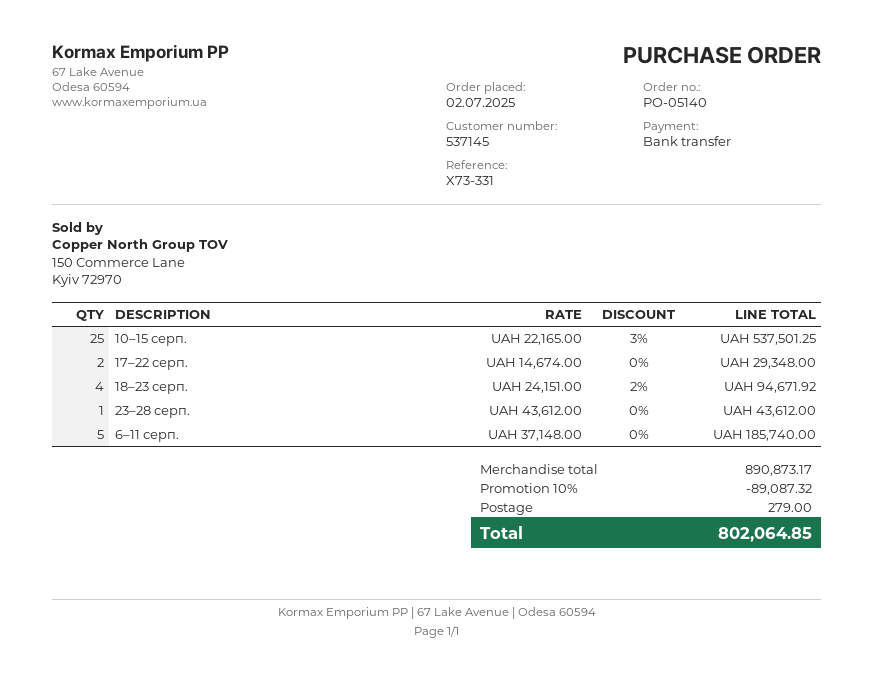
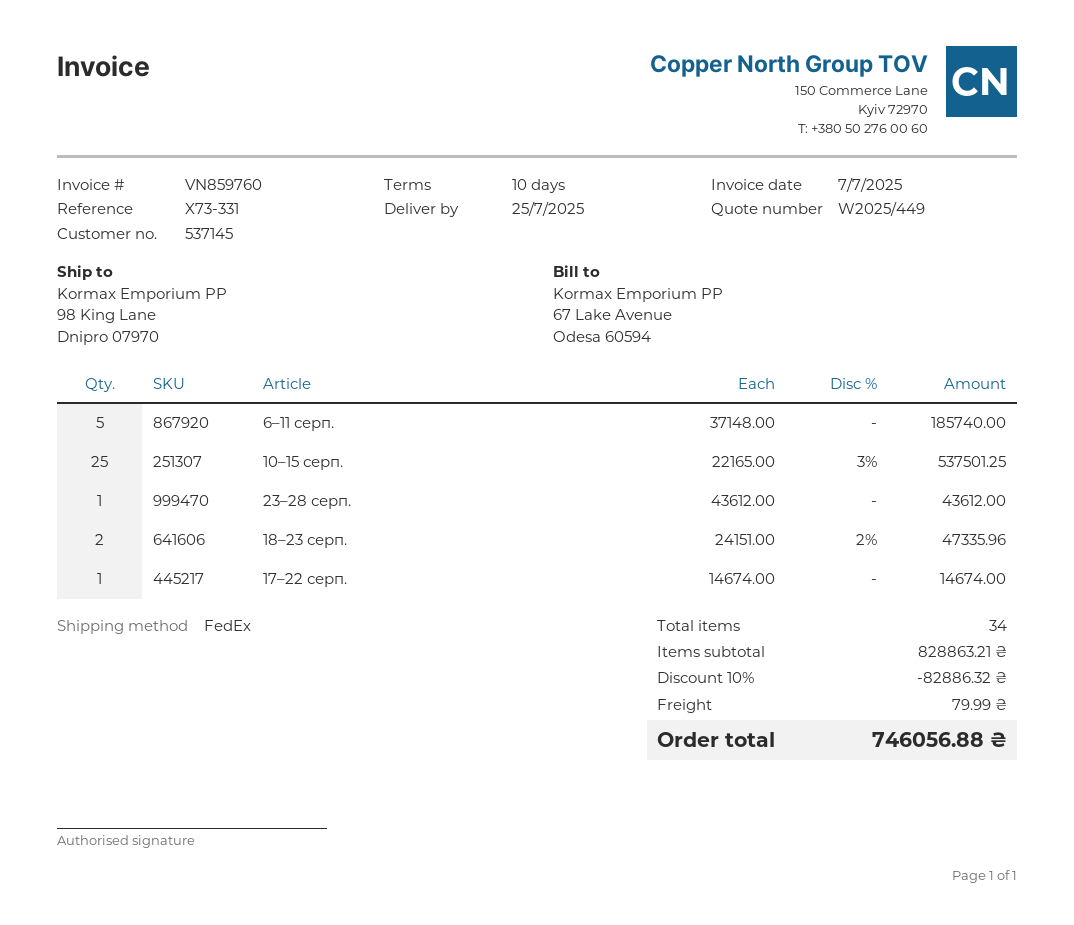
17–22 серп.: 2 x 14674.00 = 29348.00 -> 1 x 14674.00 = 14674.00
18–23 серп.: 4 x 24151.00 - 2% = 94671.92 -> 2 x 24151.00 - 2% = 47335.96
subtotal: 890873.17 -> 828863.21
discount: 10% = 89087.32 -> 10% = 82886.32
shipping: 279.00 -> 79.99
total: 802064.85 -> 746056.88

